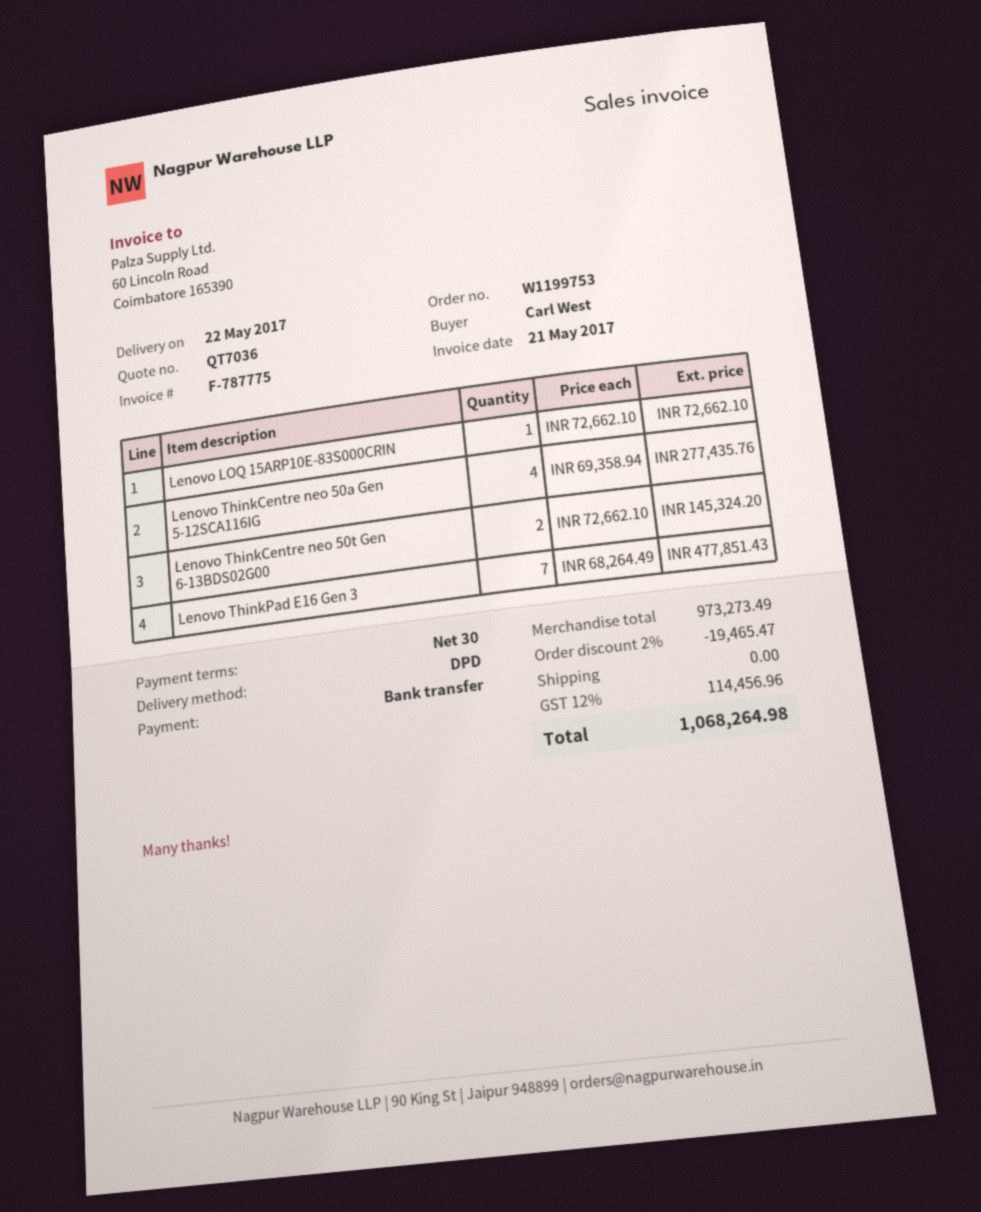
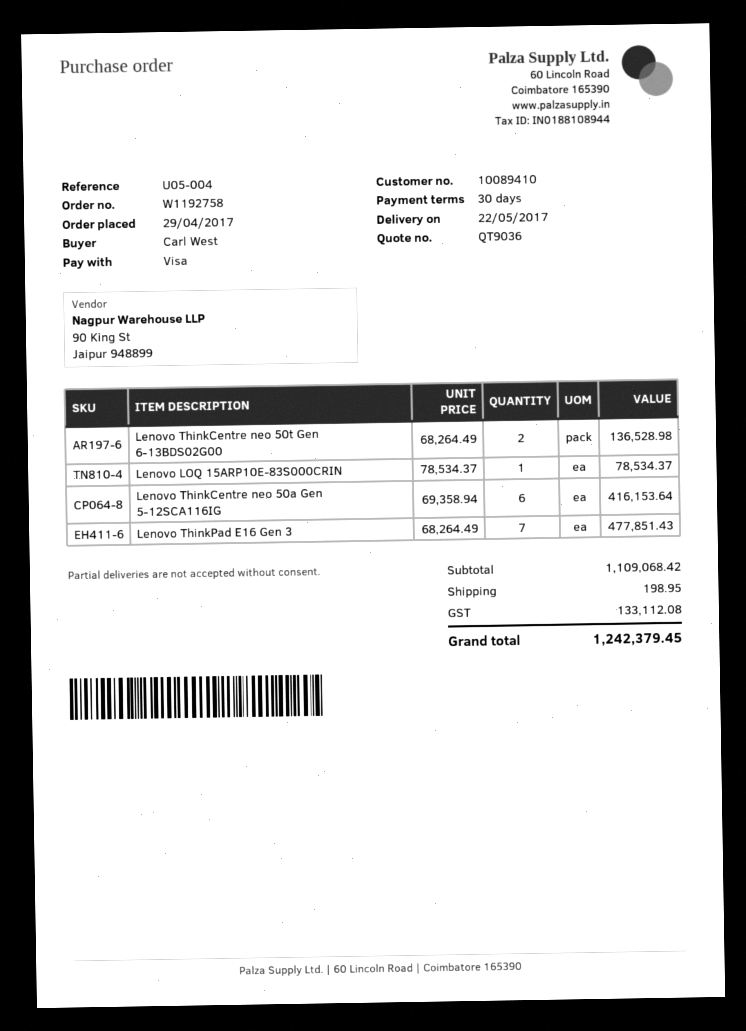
quote number: QT7036 -> QT9036
order number: W1199753 -> W1192758
payment method: bank transfer -> Visa
Lenovo LOQ 15ARP10E-83S000CRIN: 1 x 72662.10 = 72662.10 -> 1 x 78534.37 = 78534.37
Lenovo ThinkCentre neo 50a Gen 5-12SCA116IG: 4 x 69358.94 = 277435.76 -> 6 x 69358.94 = 416153.64
Lenovo ThinkCentre neo 50t Gen 6-13BDS02G00: 2 x 72662.10 = 145324.20 -> 2 x 68264.49 = 136528.98
subtotal: 973273.49 -> 1109068.42
discount: 2% = 19465.47 -> none
shipping: 0.00 -> 198.95
tax: 114456.96 -> 133112.08
total: 1068264.98 -> 1242379.45

